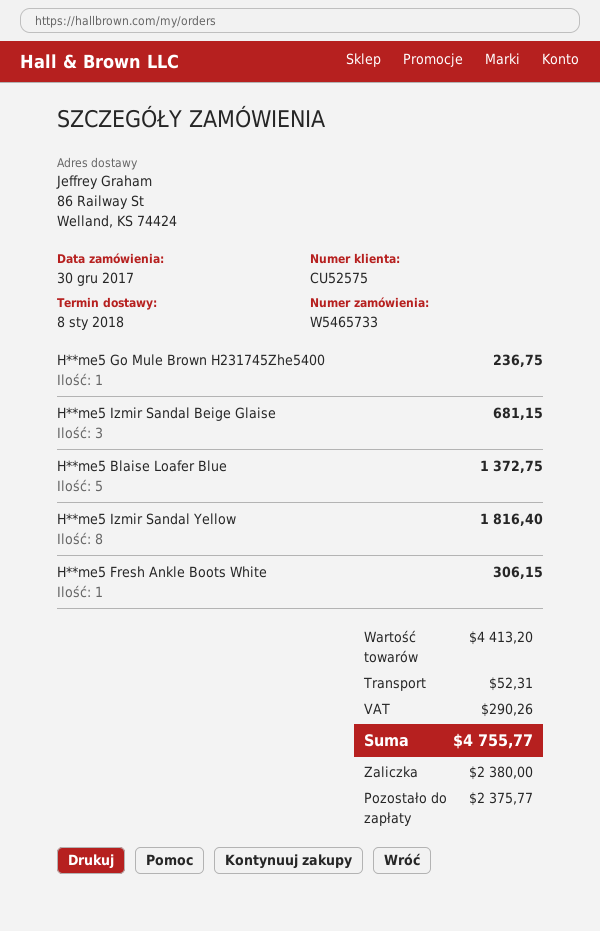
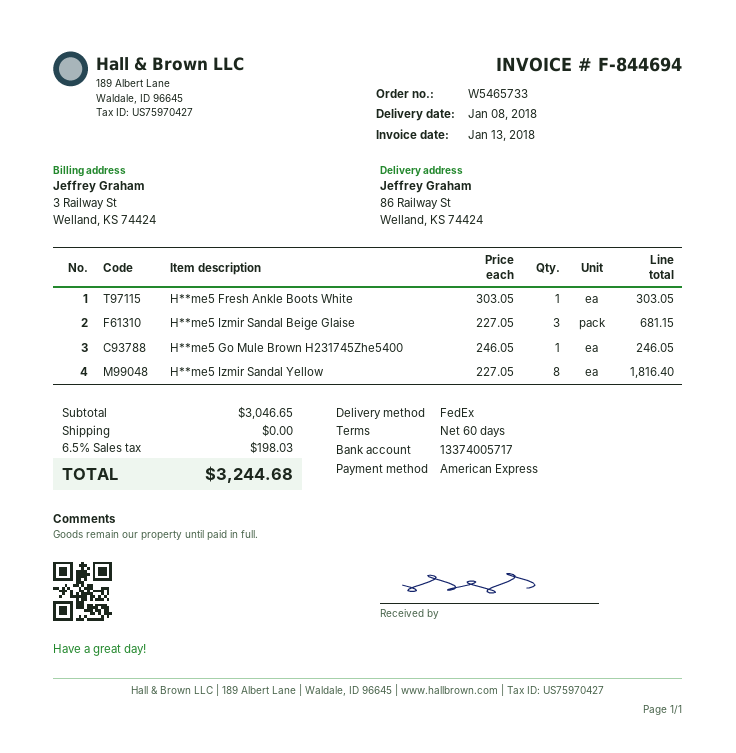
H**me5 Go Mule Brown H231745Zhe5400: 1 for 236.75 -> 1 for 246.05
H**me5 Blaise Loafer Blue: 5 for 1372.75 -> none
H**me5 Fresh Ankle Boots White: 1 for 306.15 -> 1 for 303.05
subtotal: 4413.20 -> 3046.65
shipping: 52.31 -> 0.00
tax: 290.26 -> 198.03
total: 4755.77 -> 3244.68

